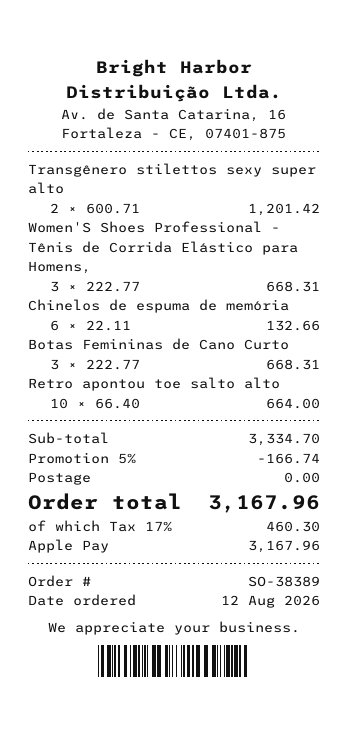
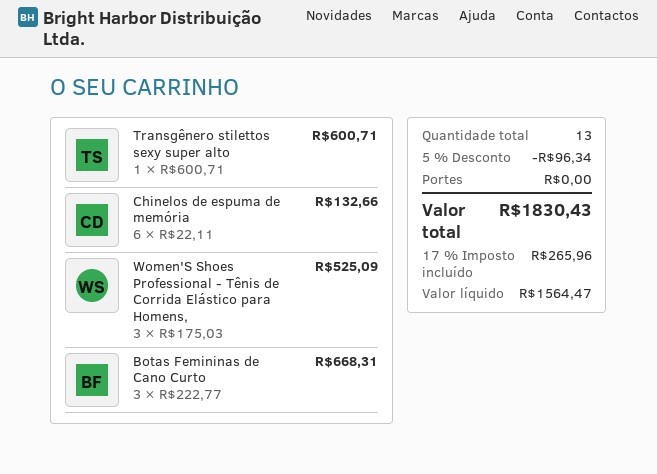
Transgênero stilettos sexy super alto: 2 x 600.71 = 1201.42 -> 1 x 600.71 = 600.71
Women'S Shoes Professional - Tênis de Corrida Elástico para Homens,: 3 x 222.77 = 668.31 -> 3 x 175.03 = 525.09
Retro apontou toe salto alto: 10 x 66.40 = 664.00 -> none
discount: 5% = 166.74 -> 5% = 96.34
tax: 17% = 460.30 -> 17% = 265.96
total: 3167.96 -> 1830.43

